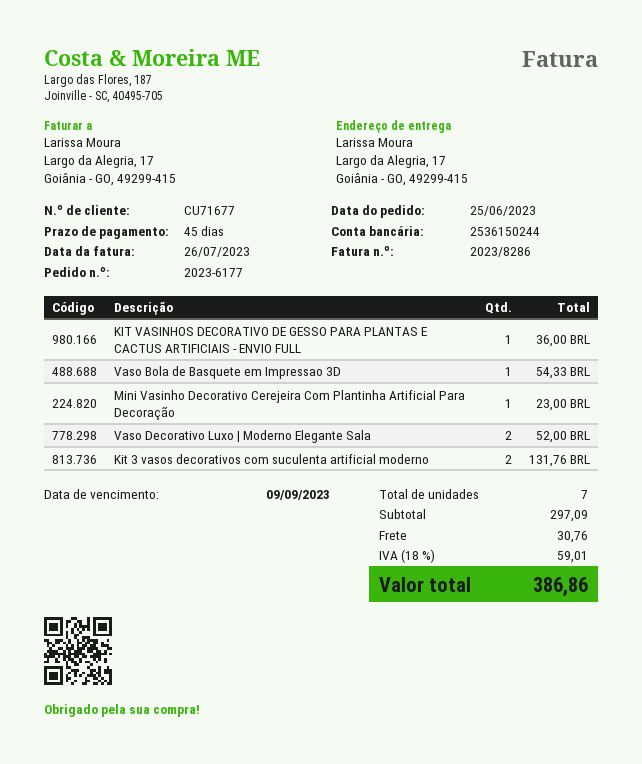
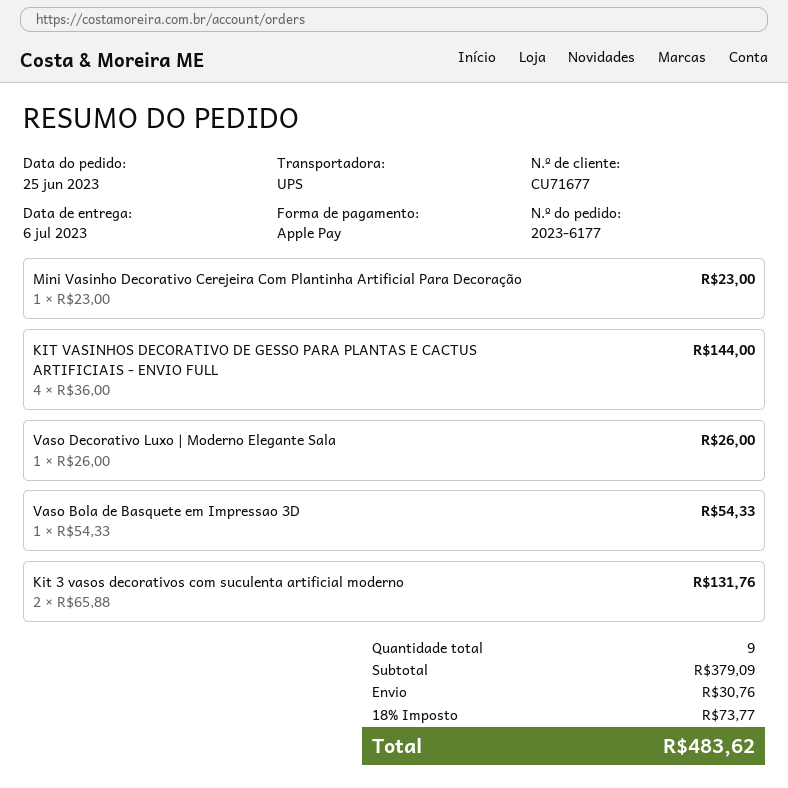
KIT VASINHOS DECORATIVO DE GESSO PARA PLANTAS E CACTUS ARTIFICIAIS - ENVIO FULL: 1 for 36.00 -> 4 for 144.00
Vaso Decorativo Luxo | Moderno Elegante Sala: 2 for 52.00 -> 1 for 26.00
total quantity: 7 -> 9
subtotal: 297.09 -> 379.09
tax: 18% = 59.01 -> 18% = 73.77
total: 386.86 -> 483.62

